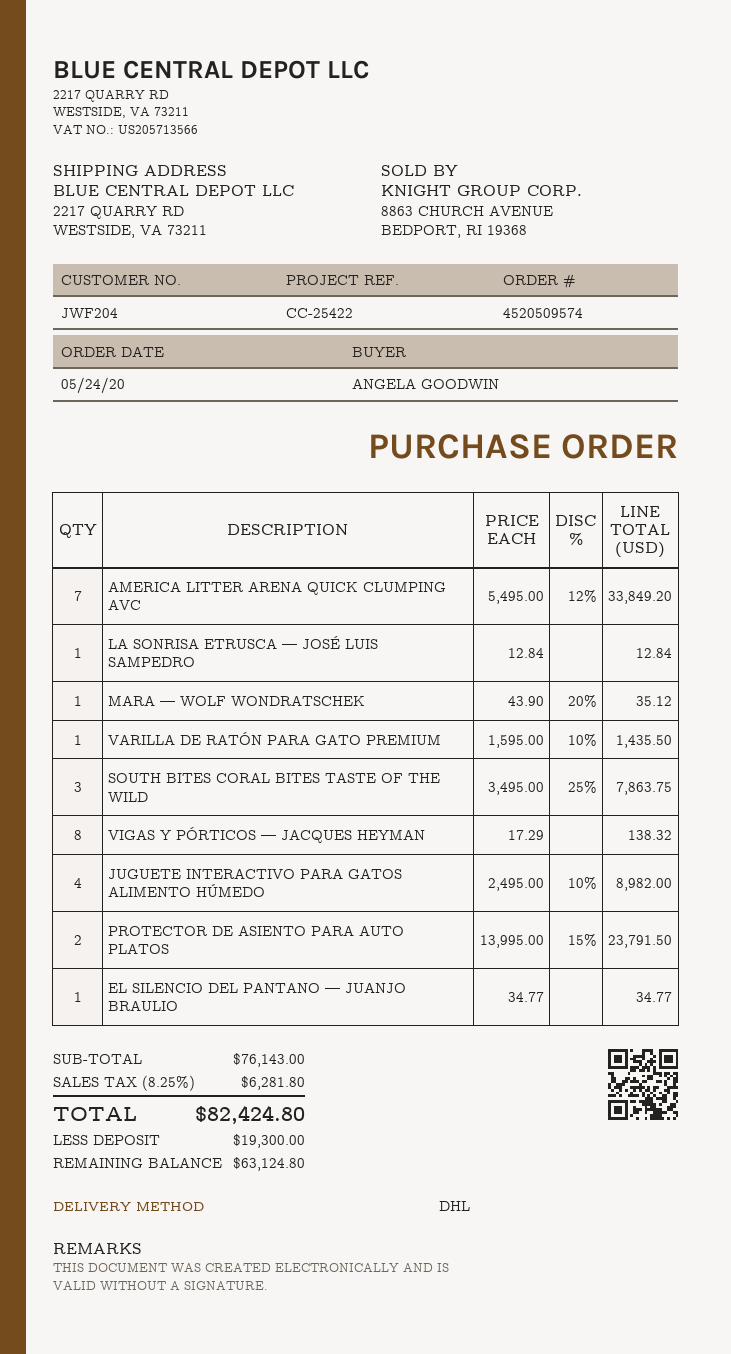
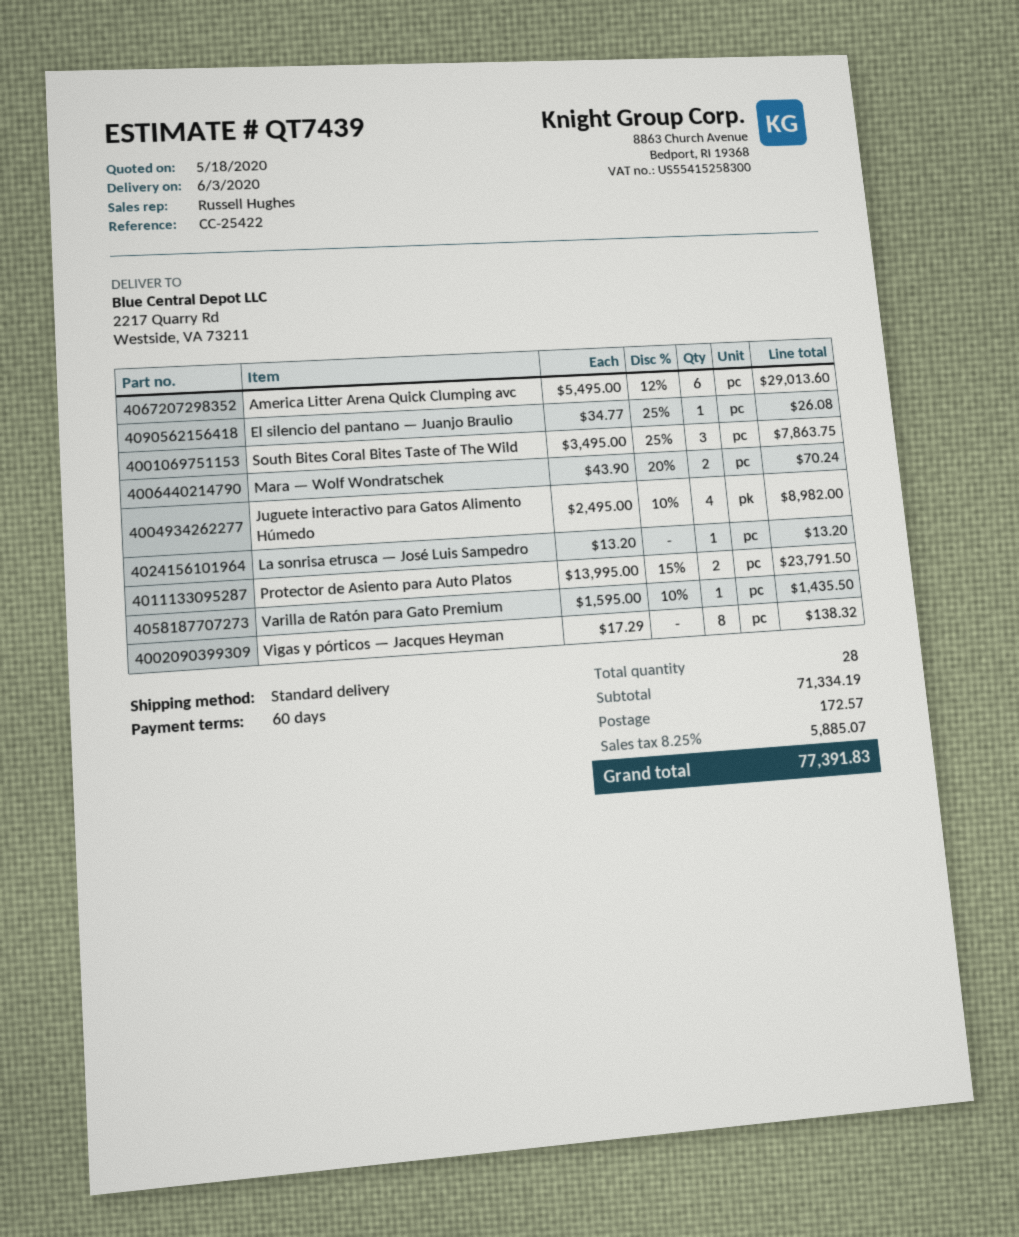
shipping method: DHL -> standard
AMERICA LITTER ARENA QUICK CLUMPING AVC: 7 x 5495.00 - 12% = 33849.20 -> 6 x 5495.00 - 12% = 29013.60
LA SONRISA ETRUSCA — JOSÉ LUIS SAMPEDRO: 1 x 12.84 = 12.84 -> 1 x 13.20 = 13.20
MARA — WOLF WONDRATSCHEK: 1 x 43.90 - 20% = 35.12 -> 2 x 43.90 - 20% = 70.24
EL SILENCIO DEL PANTANO — JUANJO BRAULIO: 1 x 34.77 = 34.77 -> 1 x 34.77 - 25% = 26.08
subtotal: 76143.00 -> 71334.19
shipping: none -> 172.57
tax: 8.25% = 6281.80 -> 8.25% = 5885.07
total: 82424.80 -> 77391.83

